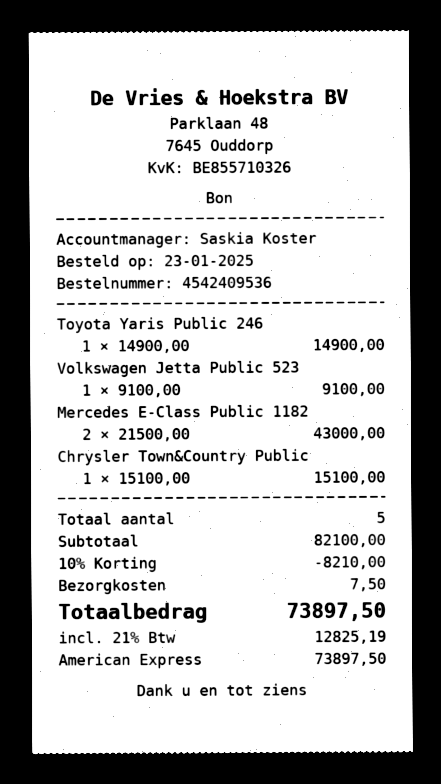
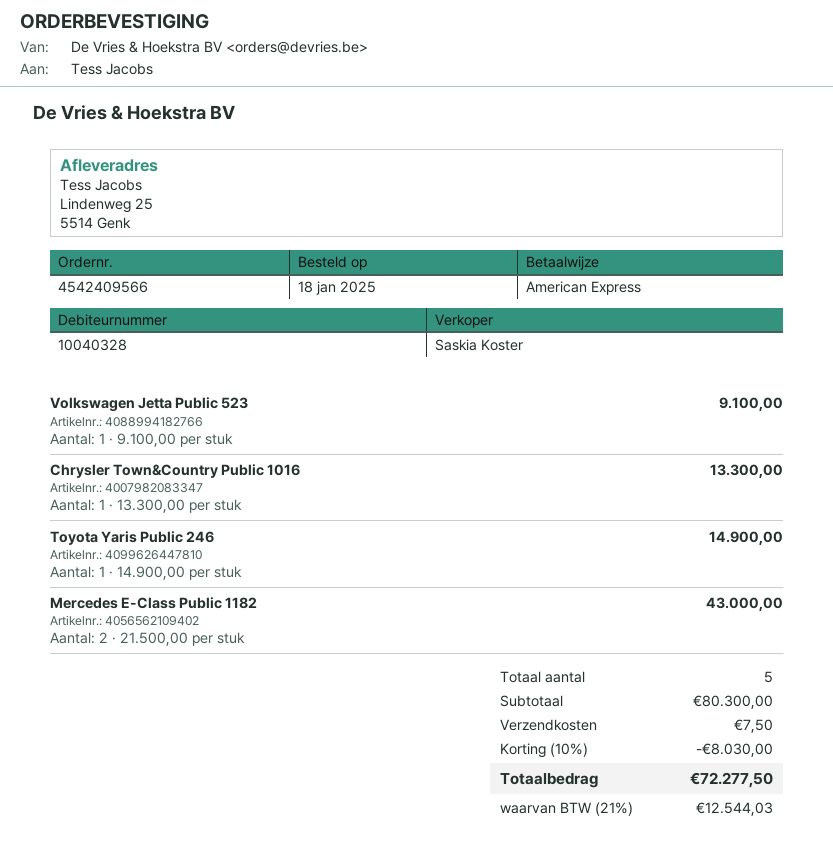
order number: 4542409536 -> 4542409566
order date: 2025-01-23 -> 2025-01-18
Chrysler Town&Country Public: 1 x 15100.00 = 15100.00 -> 1 x 13300.00 = 13300.00
subtotal: 82100.00 -> 80300.00
discount: 10% = 8210.00 -> 10% = 8030.00
tax: 21% = 12825.19 -> 21% = 12544.03
total: 73897.50 -> 72277.50

